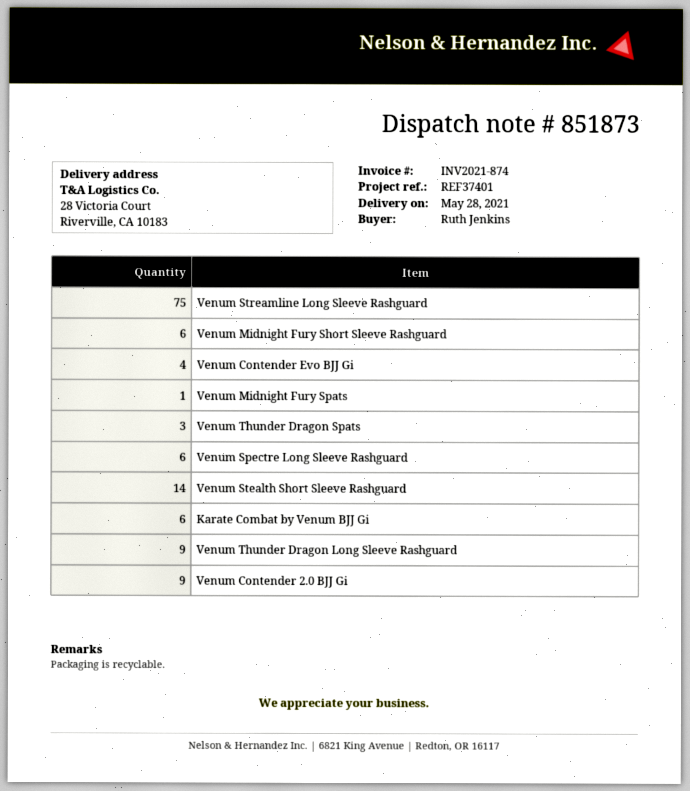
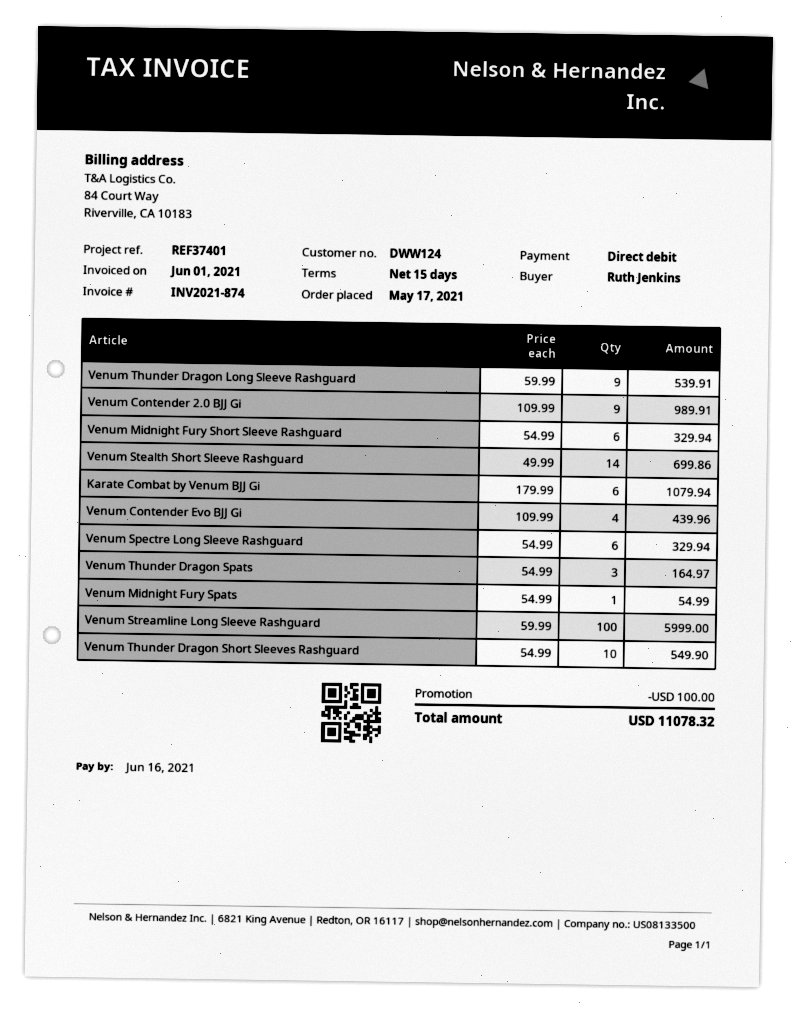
Venum Streamline Long Sleeve Rashguard: 75 -> 100
Venum Thunder Dragon Short Sleeves Rashguard: none -> 10

